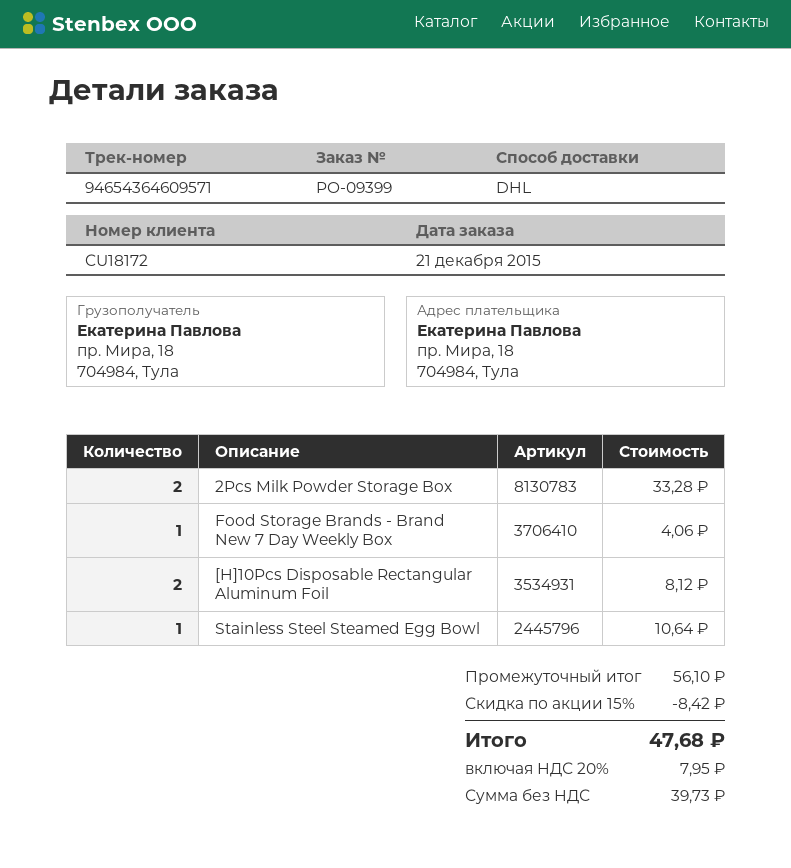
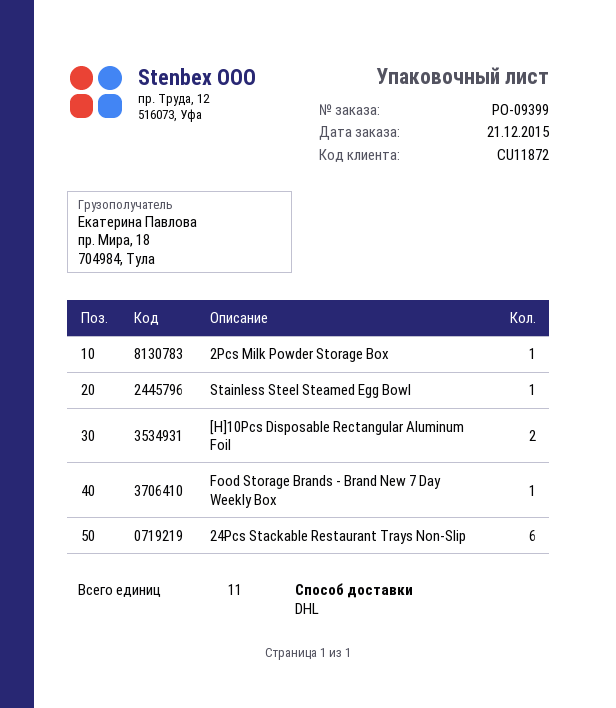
customer number: CU18172 -> CU11872
2Pcs Milk Powder Storage Box: 2 -> 1
24Pcs Stackable Restaurant Trays Non-Slip: none -> 6

